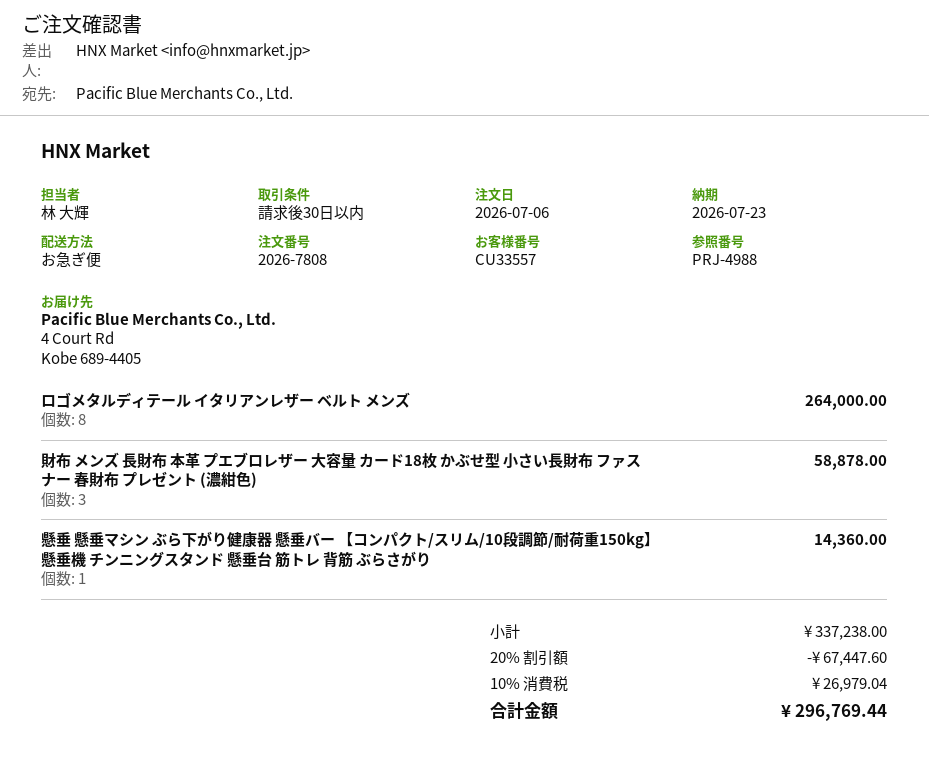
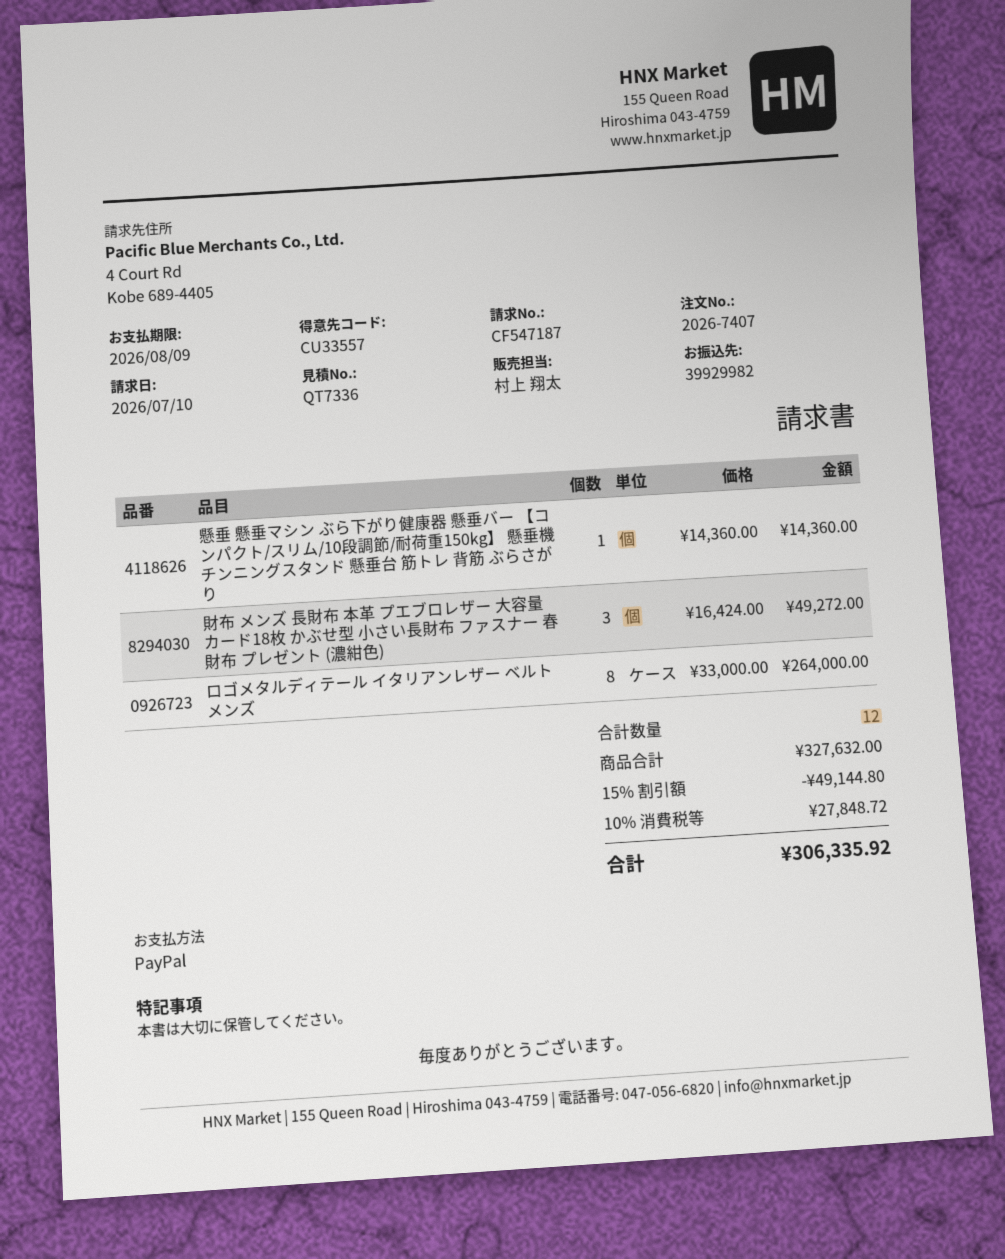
order number: 2026-7808 -> 2026-7407
sales rep: 林 大輝 -> 村上 翔太
財布 メンズ 長財布 本革 プエブロレザー 大容量 カード18枚 かぶせ型 小さい長財布 ファスナー 春財布 プレゼント (濃紺色): 3 for 58878.00 -> 3 for 49272.00
subtotal: 337238.00 -> 327632.00
discount: 20% = 67447.60 -> 15% = 49144.80
tax: 10% = 26979.04 -> 10% = 27848.72
total: 296769.44 -> 306335.92

